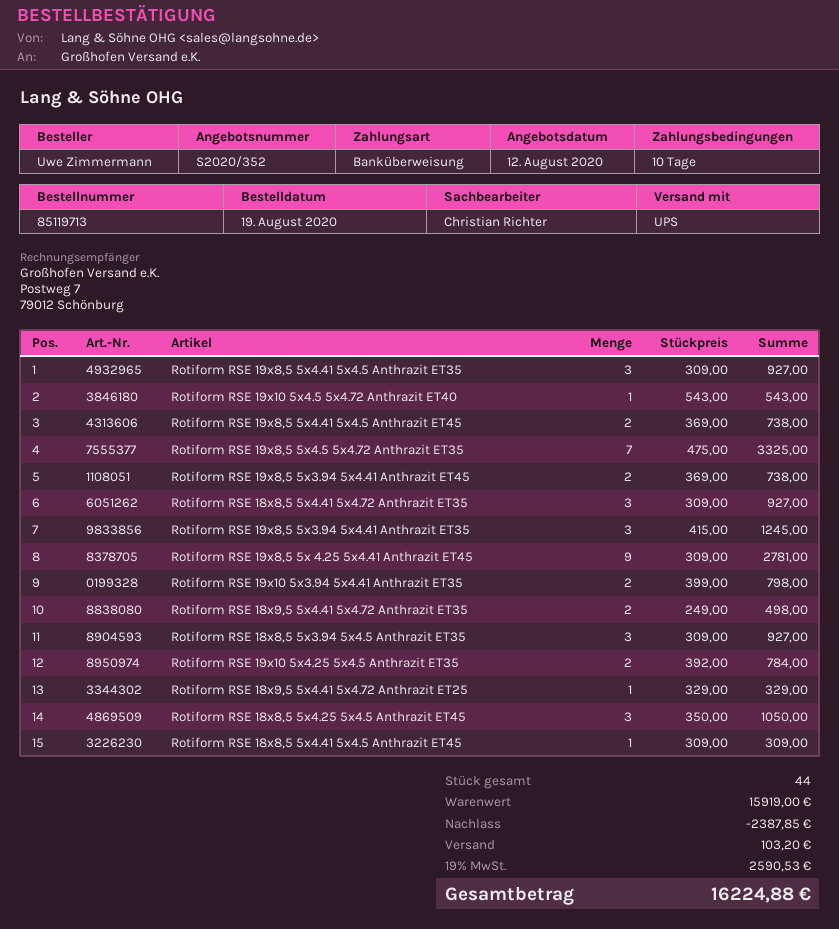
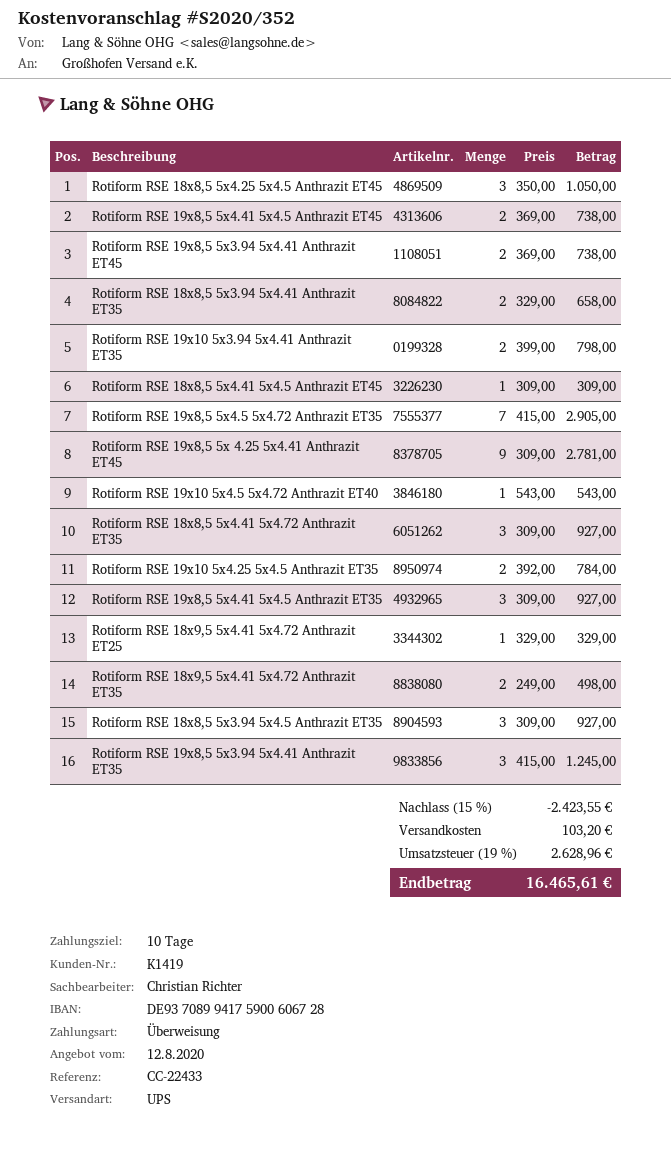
Rotiform RSE 19x8,5 5x4.5 5x4.72 Anthrazit ET35: 7 x 475.00 = 3325.00 -> 7 x 415.00 = 2905.00
Rotiform RSE 18x8,5 5x3.94 5x4.41 Anthrazit ET35: none -> 2 x 329.00 = 658.00
discount: 2387.85 -> 2423.55
tax: 19% = 2590.53 -> 19% = 2628.96
total: 16224.88 -> 16465.61

